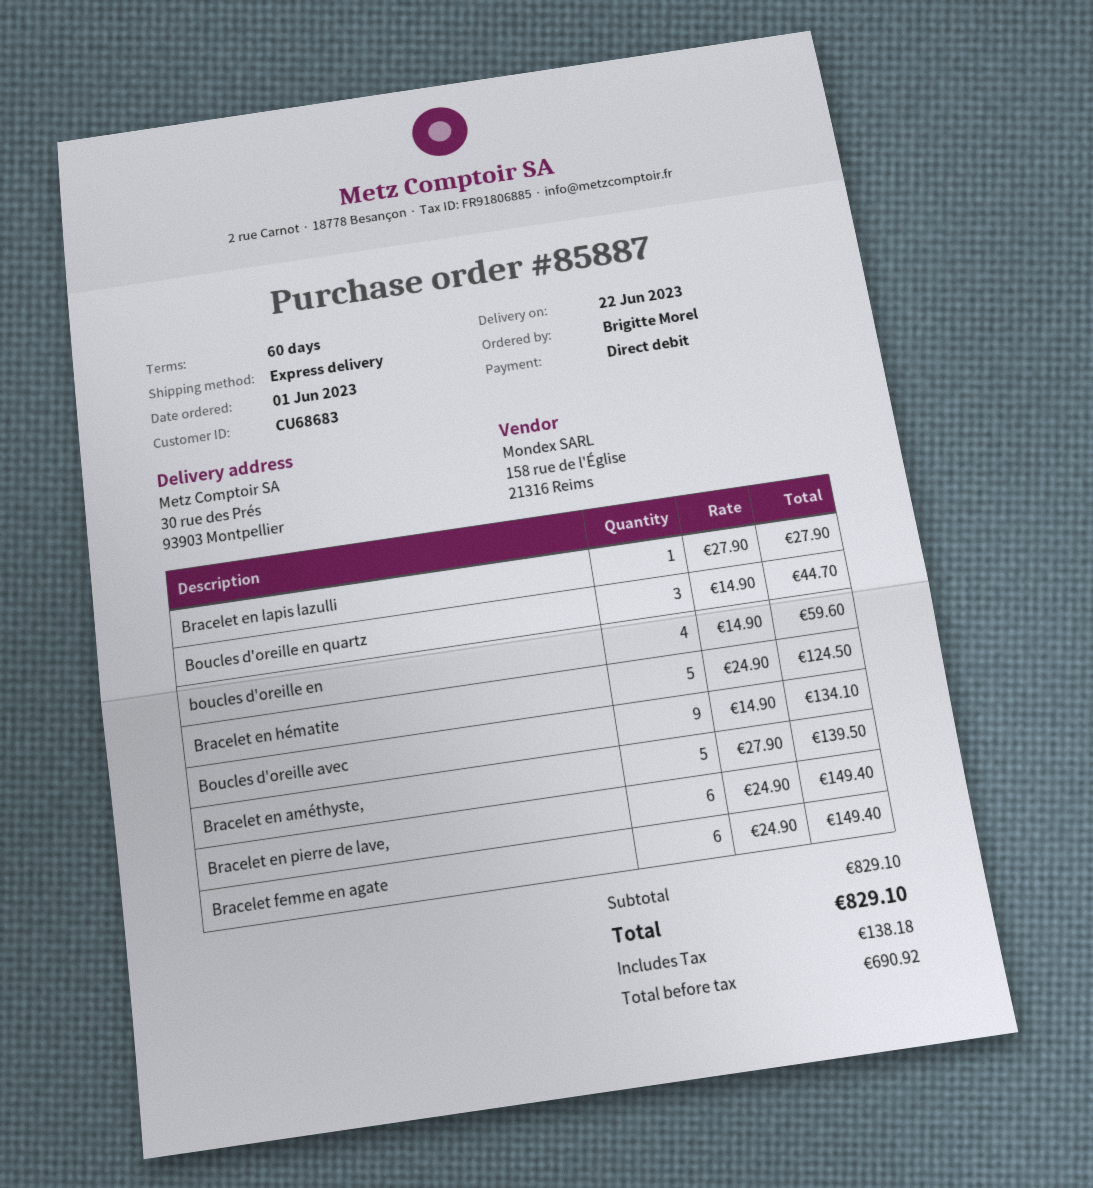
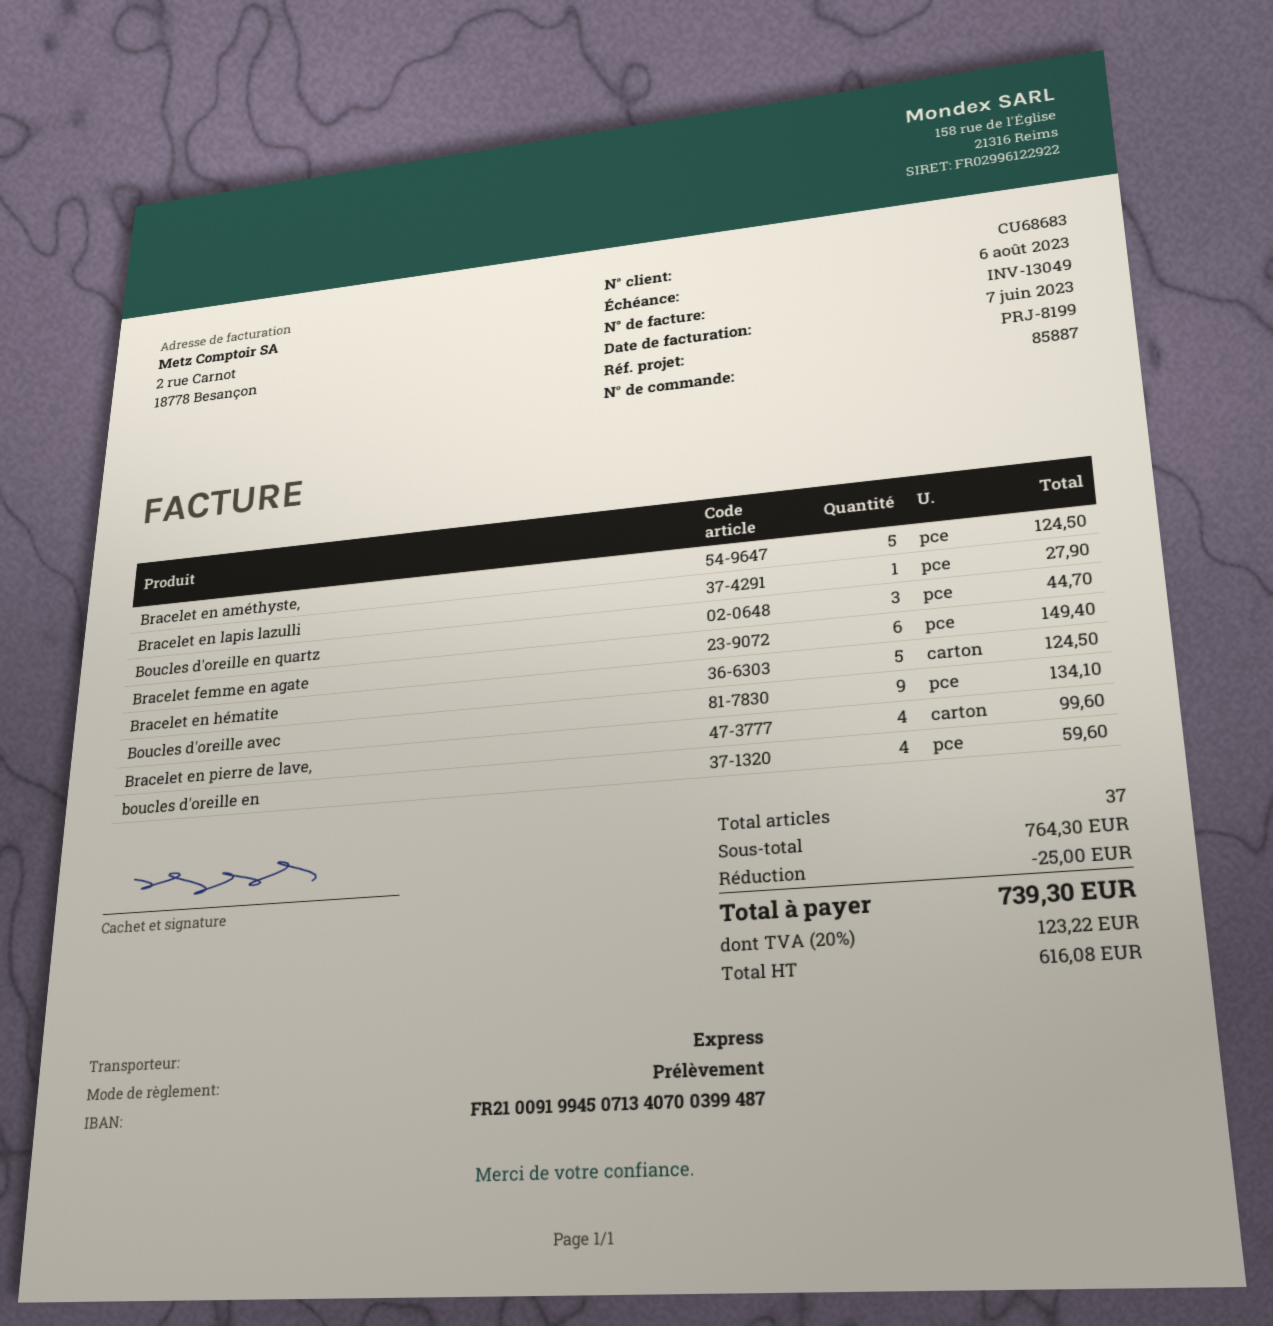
Bracelet en améthyste,: 5 for 139.50 -> 5 for 124.50
Bracelet en pierre de lave,: 6 for 149.40 -> 4 for 99.60
subtotal: 829.10 -> 764.30
discount: none -> 25.00
net: 690.92 -> 616.08
tax: 138.18 -> 123.22
total: 829.10 -> 739.30

